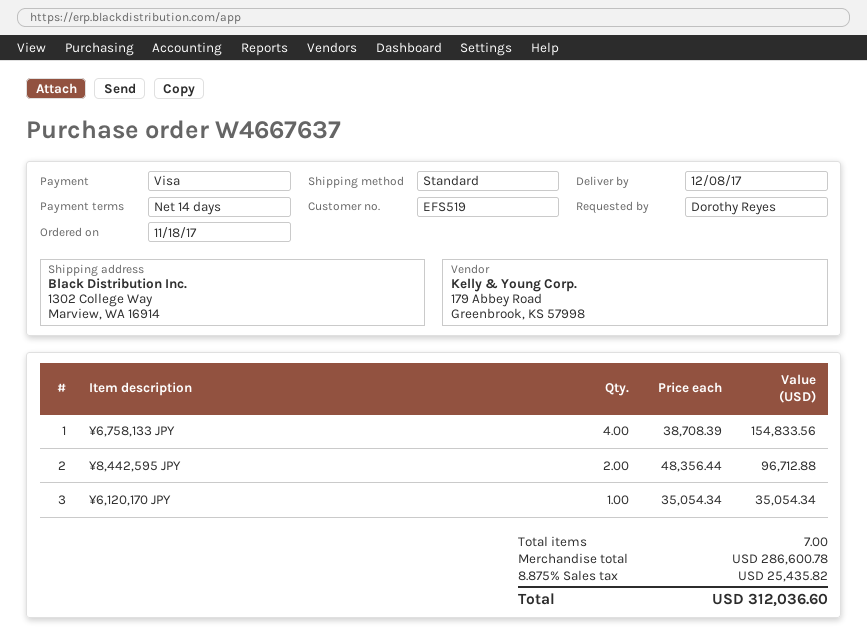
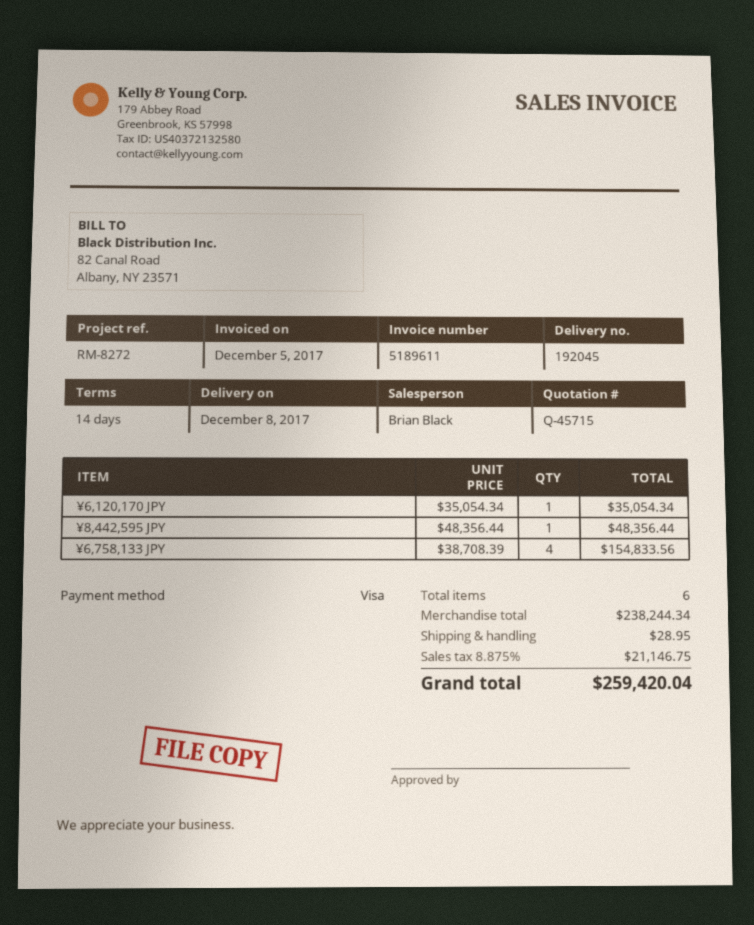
¥8,442,595 JPY: 2 x 48356.44 = 96712.88 -> 1 x 48356.44 = 48356.44
total quantity: 7 -> 6
subtotal: 286600.78 -> 238244.34
shipping: none -> 28.95
tax: 8.875% = 25435.82 -> 8.875% = 21146.75
total: 312036.60 -> 259420.04

